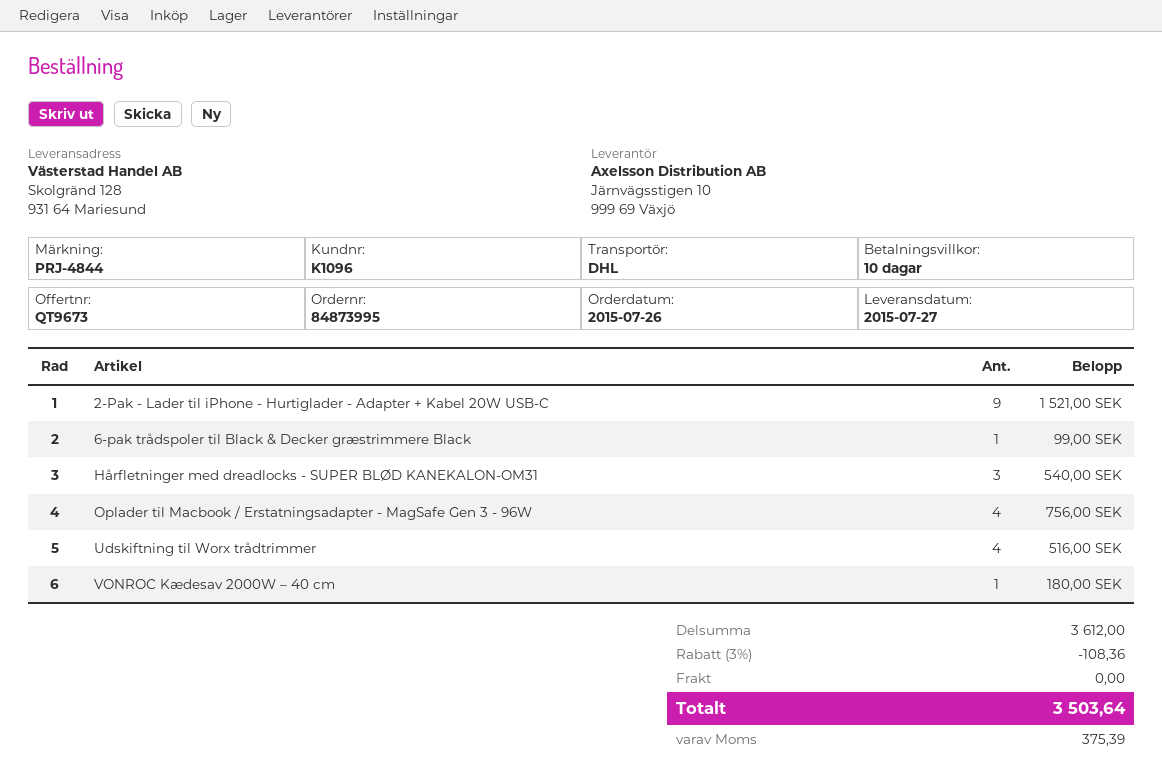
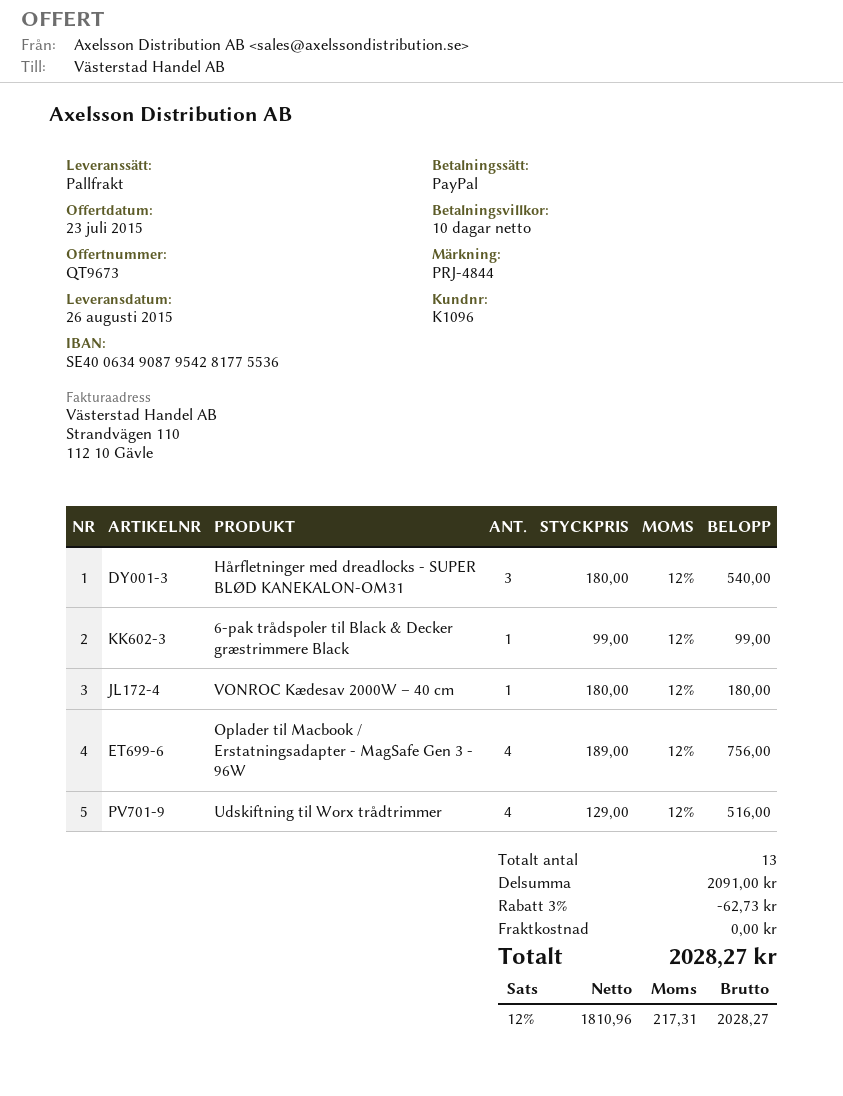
delivery date: 2015-07-27 -> 2015-08-26
shipping method: DHL -> pallet freight
2-Pak - Lader til iPhone - Hurtiglader - Adapter + Kabel 20W USB-C: 9 for 1521.00 -> none
subtotal: 3612.00 -> 2091.00
discount: 3% = 108.36 -> 3% = 62.73
tax: 375.39 -> 217.31
total: 3503.64 -> 2028.27

